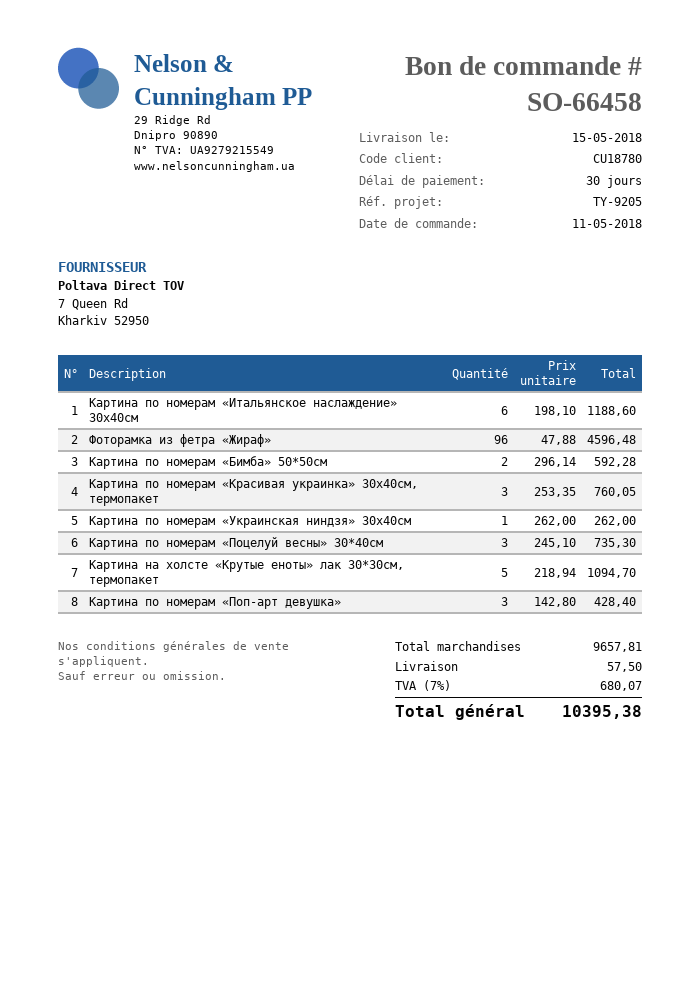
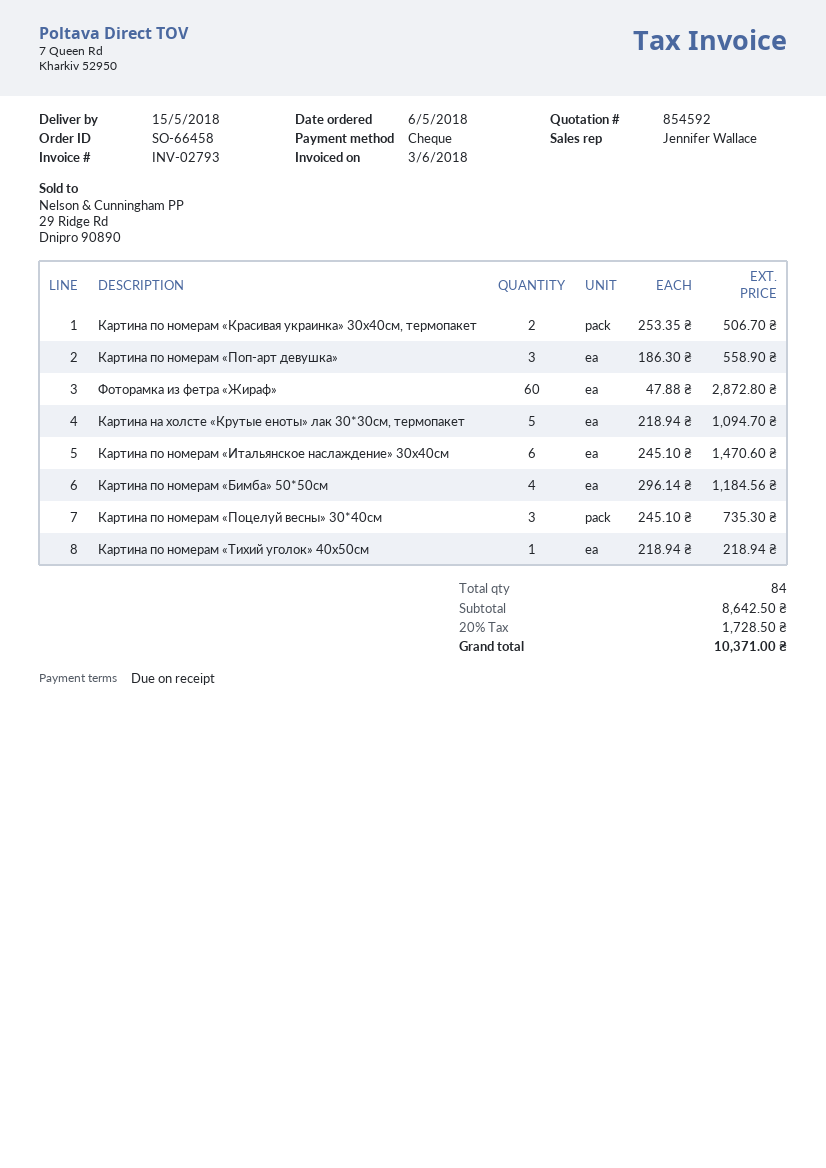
order date: 2018-05-11 -> 2018-05-06
payment terms: 30 days -> on receipt
Картина по номерам «Итальянское наслаждение» 30х40см: 6 x 198.10 = 1188.60 -> 6 x 245.10 = 1470.60
Фоторамка из фетра «Жираф»: 96 x 47.88 = 4596.48 -> 60 x 47.88 = 2872.80
Картина по номерам «Бимба» 50*50см: 2 x 296.14 = 592.28 -> 4 x 296.14 = 1184.56
Картина по номерам «Красивая украинка» 30х40см, термопакет: 3 x 253.35 = 760.05 -> 2 x 253.35 = 506.70
Картина по номерам «Украинская ниндзя» 30х40см: 1 x 262.00 = 262.00 -> none
Картина по номерам «Поп-арт девушка»: 3 x 142.80 = 428.40 -> 3 x 186.30 = 558.90
Картина по номерам «Тихий уголок» 40х50см: none -> 1 x 218.94 = 218.94
subtotal: 9657.81 -> 8642.50
shipping: 57.50 -> none
tax: 7% = 680.07 -> 20% = 1728.50
total: 10395.38 -> 10371.00

